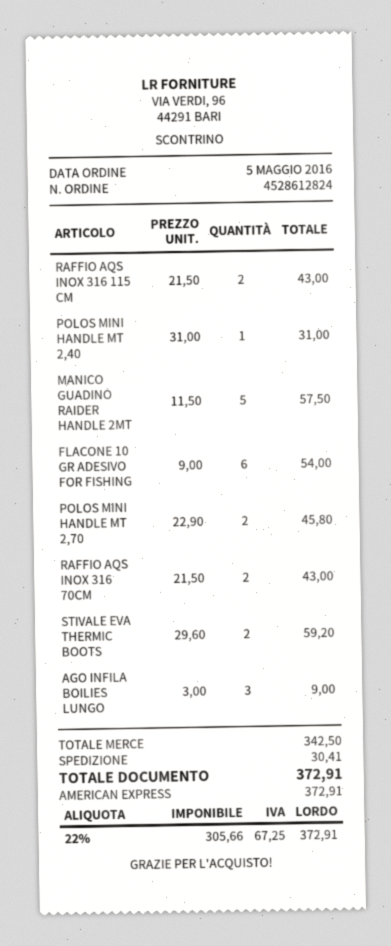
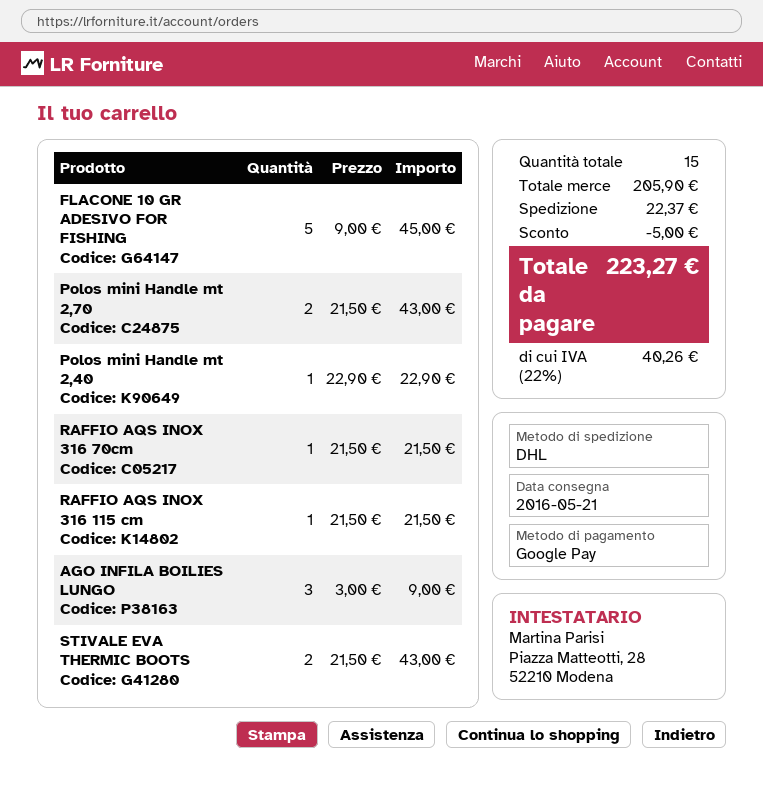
payment method: American Express -> Google Pay
RAFFIO AQS INOX 316 115 CM: 2 x 21.50 = 43.00 -> 1 x 21.50 = 21.50
POLOS MINI HANDLE MT 2,40: 1 x 31.00 = 31.00 -> 1 x 22.90 = 22.90
MANICO GUADINO RAIDER HANDLE 2MT: 5 x 11.50 = 57.50 -> none
FLACONE 10 GR ADESIVO FOR FISHING: 6 x 9.00 = 54.00 -> 5 x 9.00 = 45.00
POLOS MINI HANDLE MT 2,70: 2 x 22.90 = 45.80 -> 2 x 21.50 = 43.00
RAFFIO AQS INOX 316 70CM: 2 x 21.50 = 43.00 -> 1 x 21.50 = 21.50
STIVALE EVA THERMIC BOOTS: 2 x 29.60 = 59.20 -> 2 x 21.50 = 43.00
subtotal: 342.50 -> 205.90
discount: none -> 5.00
shipping: 30.41 -> 22.37
tax: 22% = 67.25 -> 22% = 40.26
total: 372.91 -> 223.27

